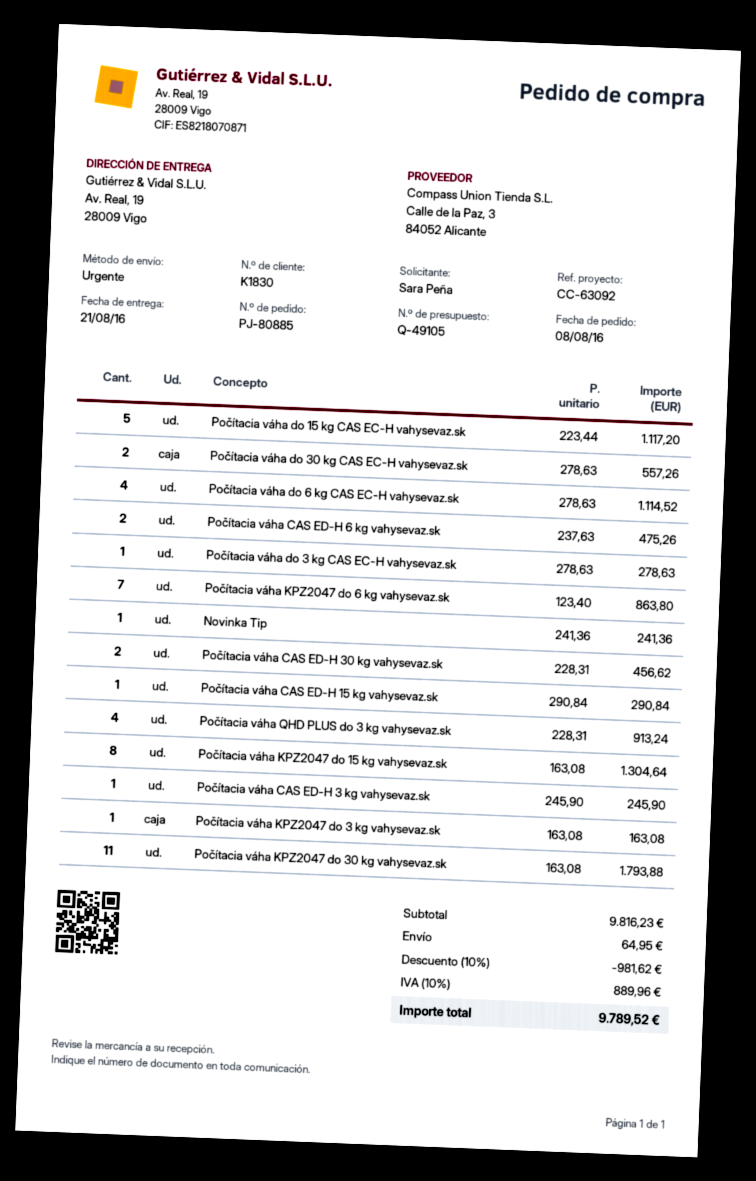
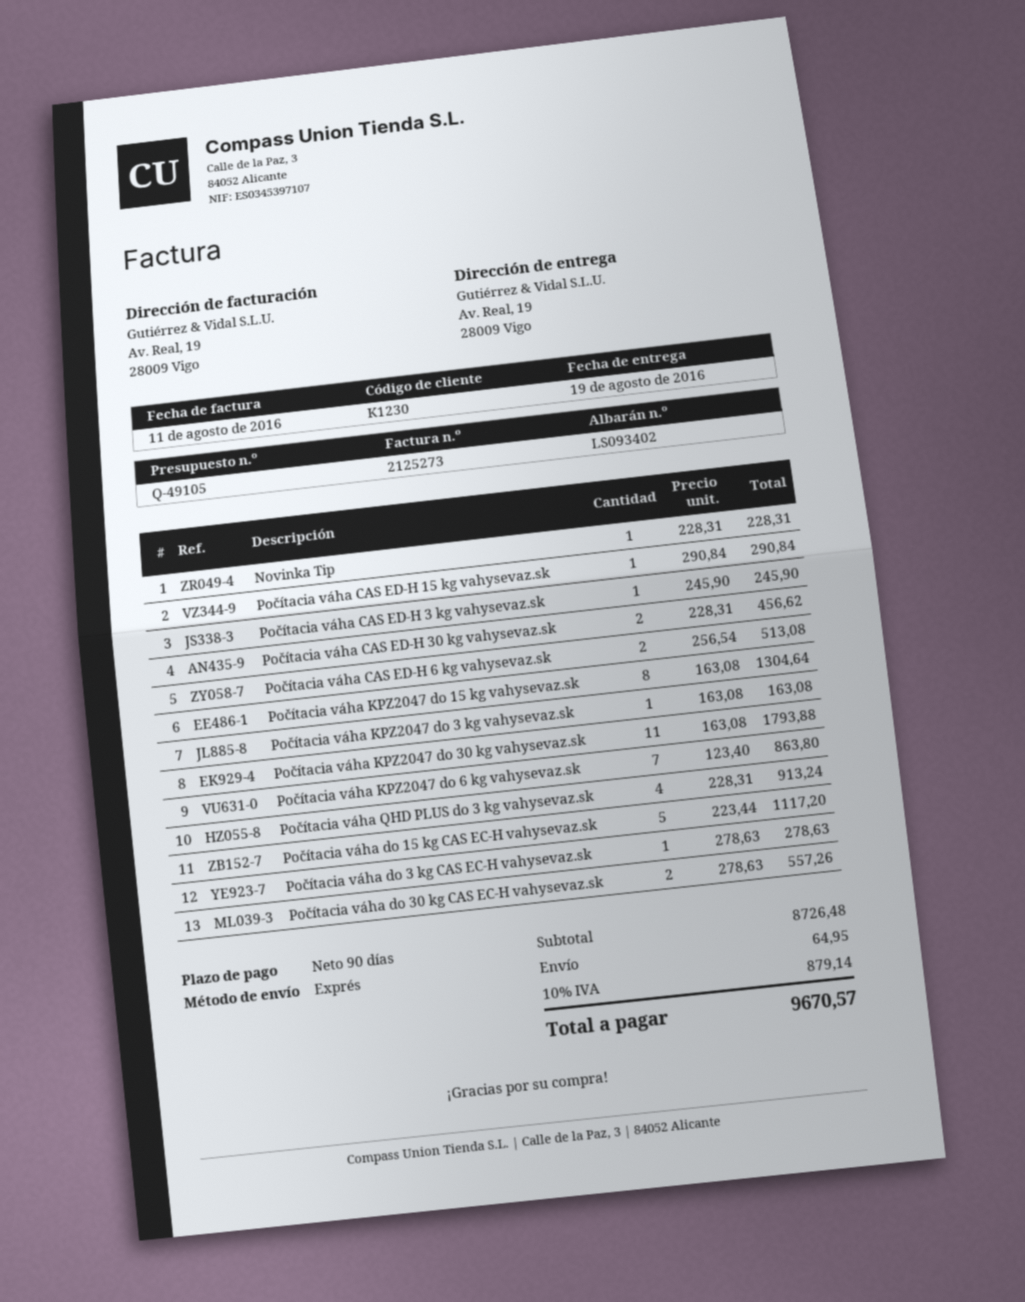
delivery date: 2016-08-21 -> 2016-08-19
customer number: K1830 -> K1230
Počítacia váha do 6 kg CAS EC-H vahysevaz.sk: 4 x 278.63 = 1114.52 -> none
Počítacia váha CAS ED-H 6 kg vahysevaz.sk: 2 x 237.63 = 475.26 -> 2 x 256.54 = 513.08
Novinka Tip: 1 x 241.36 = 241.36 -> 1 x 228.31 = 228.31
subtotal: 9816.23 -> 8726.48
discount: 10% = 981.62 -> none
tax: 10% = 889.96 -> 10% = 879.14
total: 9789.52 -> 9670.57

